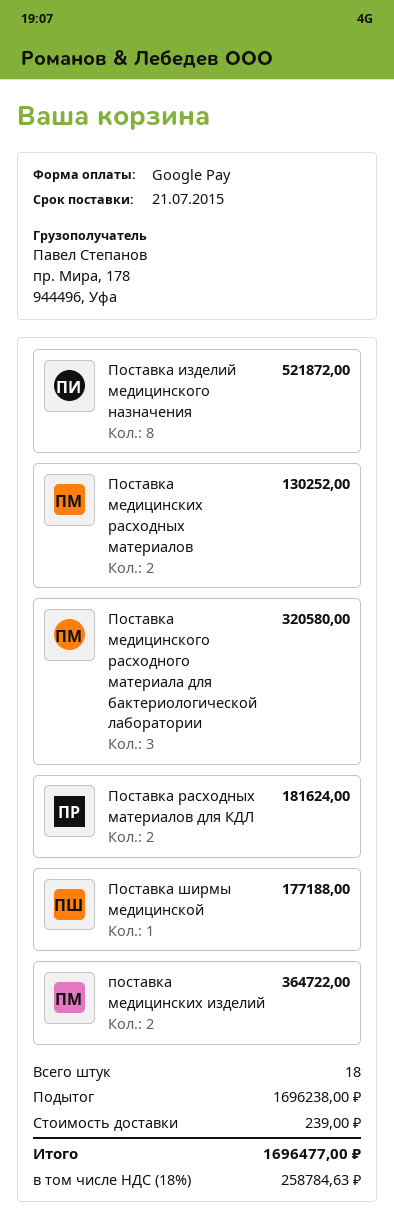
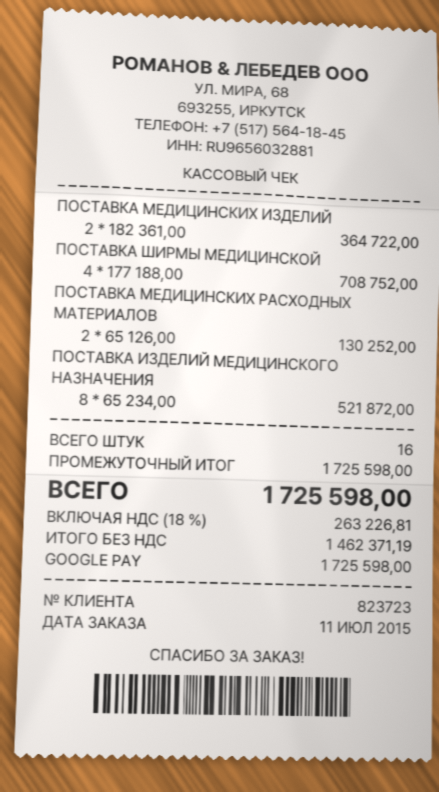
Поставка медицинского расходного материала для бактериологической лаборатории: 3 for 320580.00 -> none
Поставка расходных материалов для КДЛ: 2 for 181624.00 -> none
Поставка ширмы медицинской: 1 for 177188.00 -> 4 for 708752.00
total quantity: 18 -> 16
subtotal: 1696238.00 -> 1725598.00
shipping: 239.00 -> none
tax: 18% = 258784.63 -> 18% = 263226.81
total: 1696477.00 -> 1725598.00

